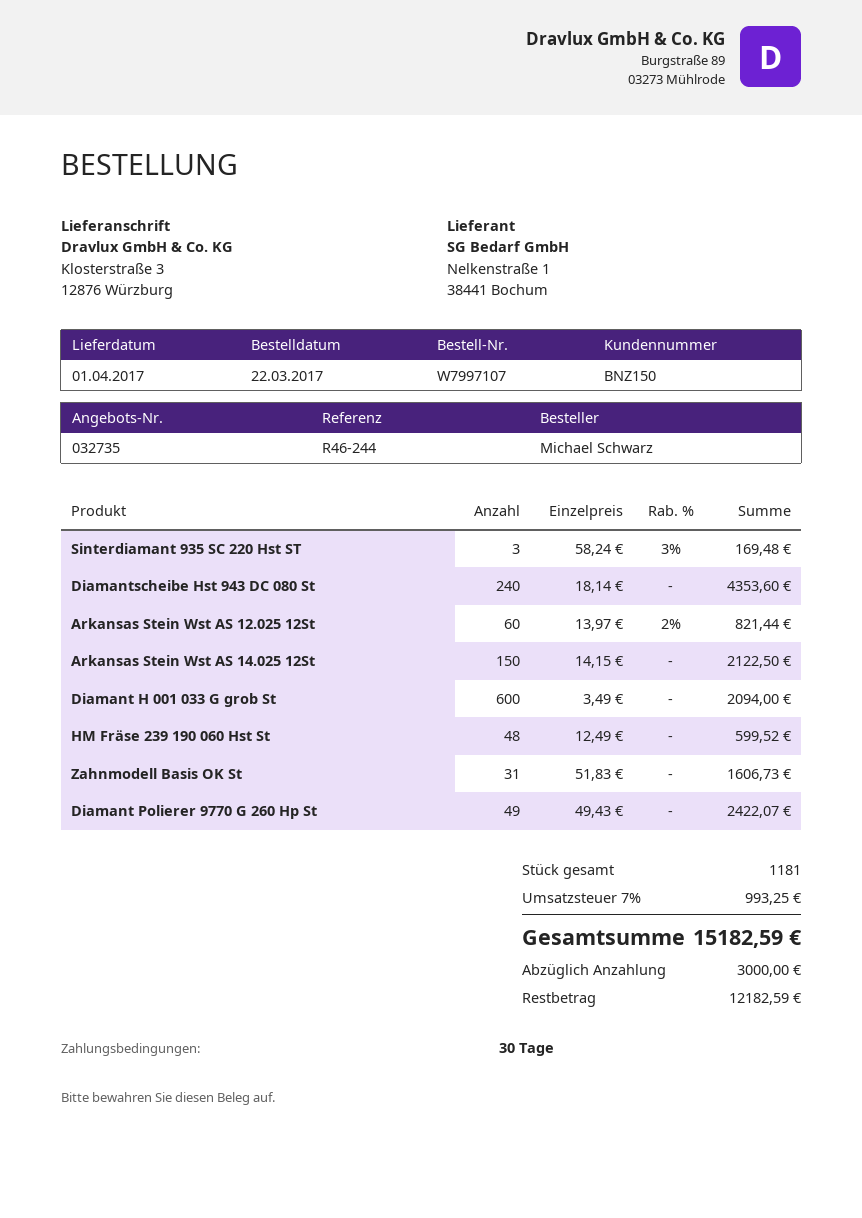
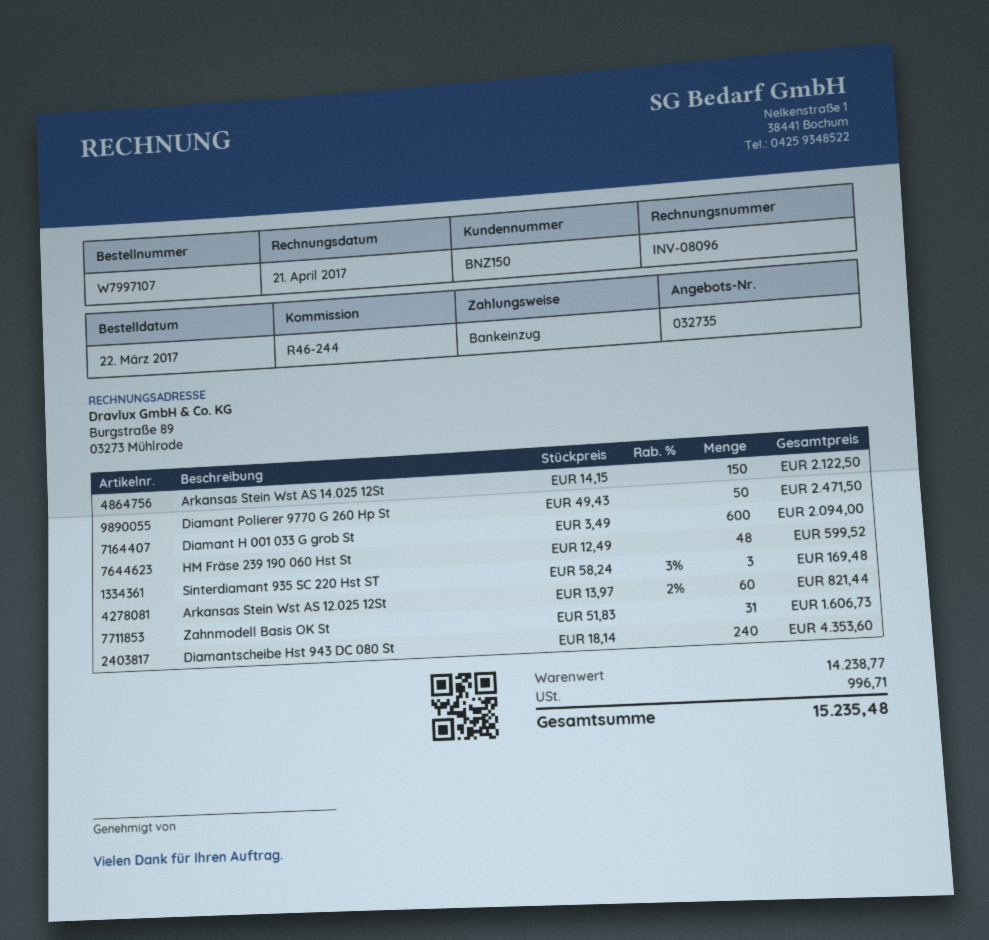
Diamant Polierer 9770 G 260 Hp St: 49 x 49.43 = 2422.07 -> 50 x 49.43 = 2471.50
tax: 993.25 -> 996.71
total: 15182.59 -> 15235.48

